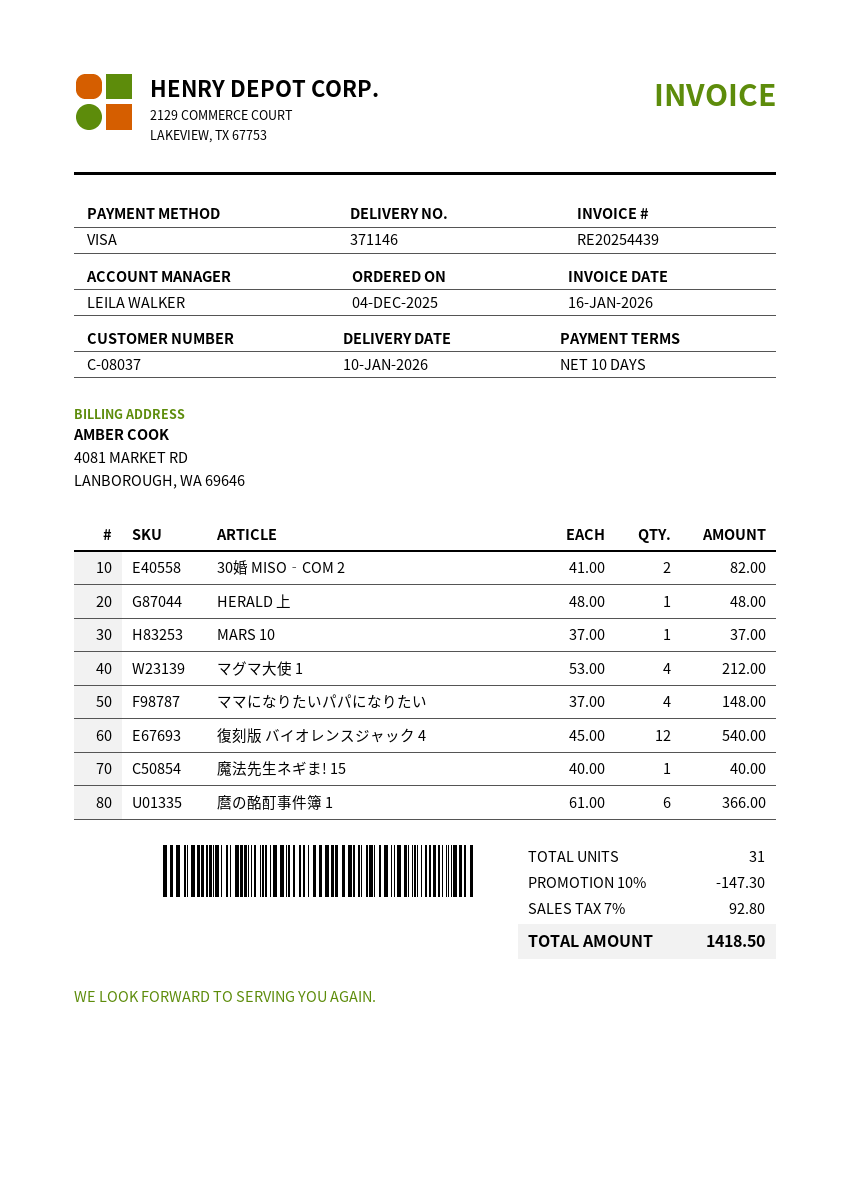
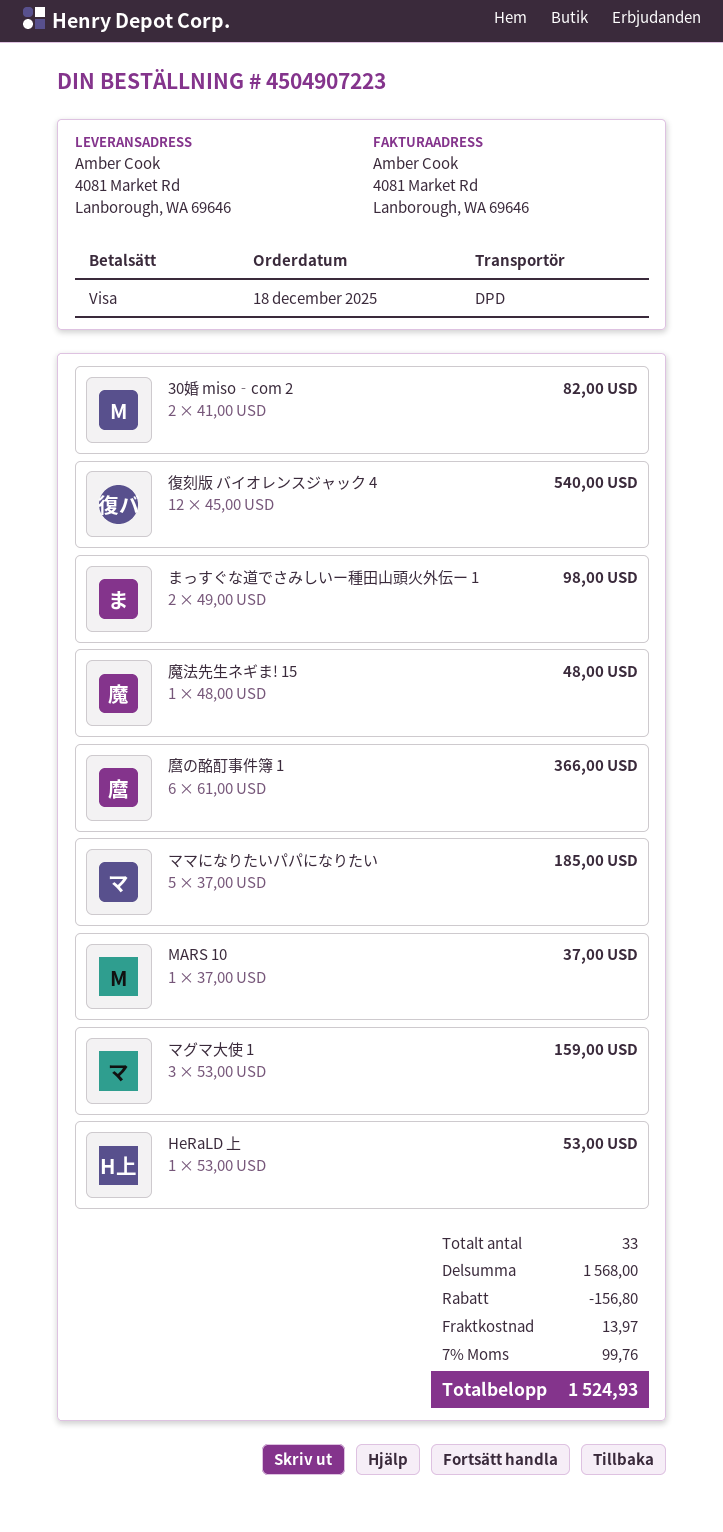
order date: 2025-12-04 -> 2025-12-18
HERALD 上: 1 x 48.00 = 48.00 -> 1 x 53.00 = 53.00
マグマ大使 1: 4 x 53.00 = 212.00 -> 3 x 53.00 = 159.00
ママになりたいパパになりたい: 4 x 37.00 = 148.00 -> 5 x 37.00 = 185.00
魔法先生ネギま! 15: 1 x 40.00 = 40.00 -> 1 x 48.00 = 48.00
まっすぐな道でさみしいー種田山頭火外伝ー 1: none -> 2 x 49.00 = 98.00
total quantity: 31 -> 33
discount: 147.30 -> 156.80
shipping: none -> 13.97
tax: 7% = 92.80 -> 7% = 99.76
total: 1418.50 -> 1524.93

